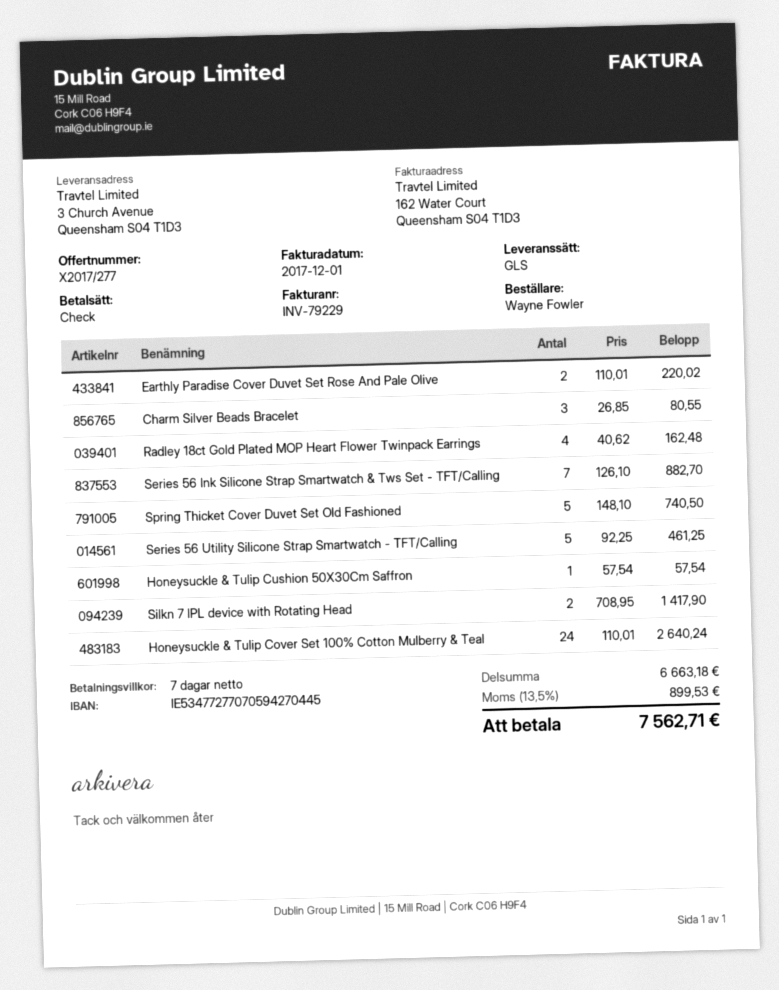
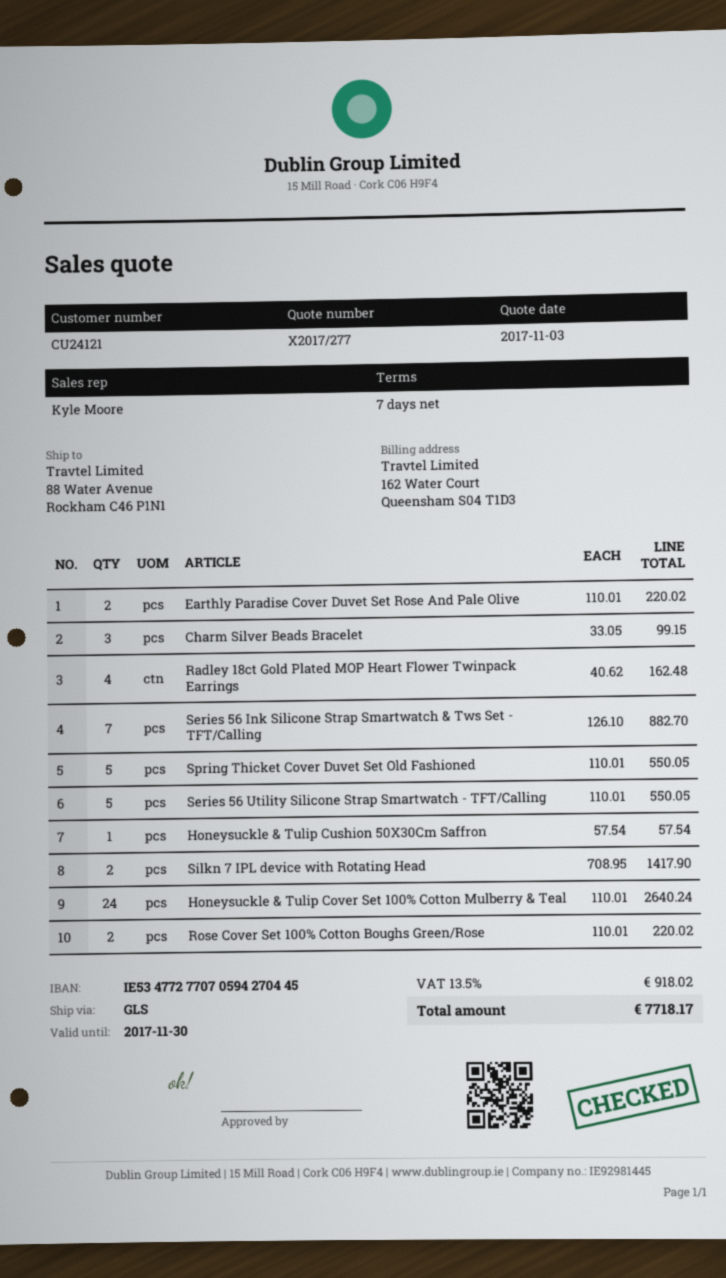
ship to: 3 Church Avenue, Queensham S04 T1D3 -> 88 Water Avenue, Rockham C46 P1N1
Charm Silver Beads Bracelet: 3 x 26.85 = 80.55 -> 3 x 33.05 = 99.15
Spring Thicket Cover Duvet Set Old Fashioned: 5 x 148.10 = 740.50 -> 5 x 110.01 = 550.05
Series 56 Utility Silicone Strap Smartwatch - TFT/Calling: 5 x 92.25 = 461.25 -> 5 x 110.01 = 550.05
Rose Cover Set 100% Cotton Boughs Green/Rose: none -> 2 x 110.01 = 220.02
tax: 13.5% = 899.53 -> 13.5% = 918.02
total: 7562.71 -> 7718.17

